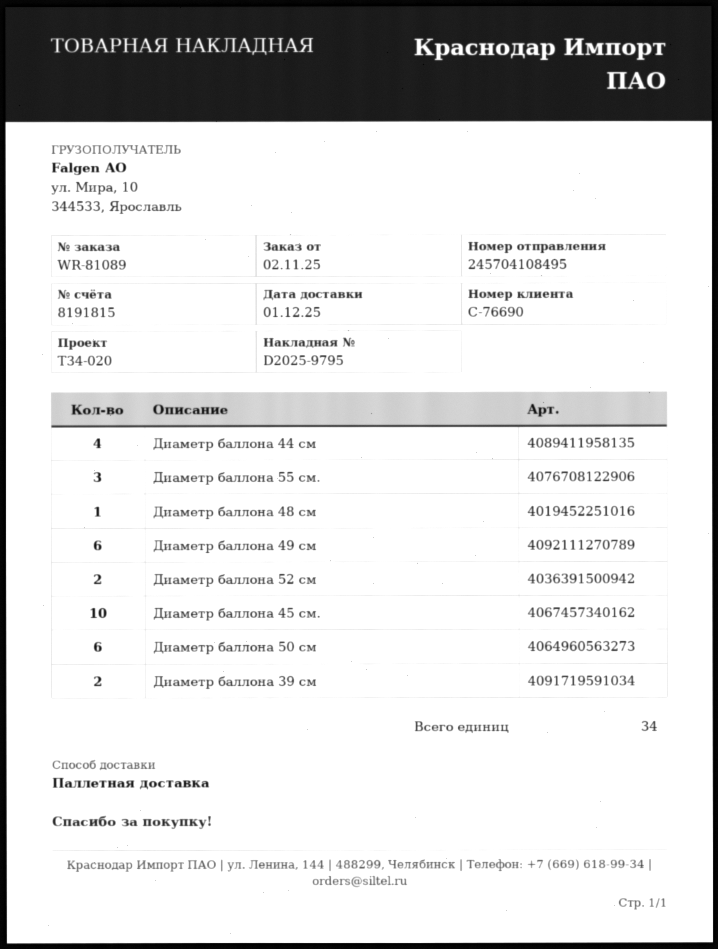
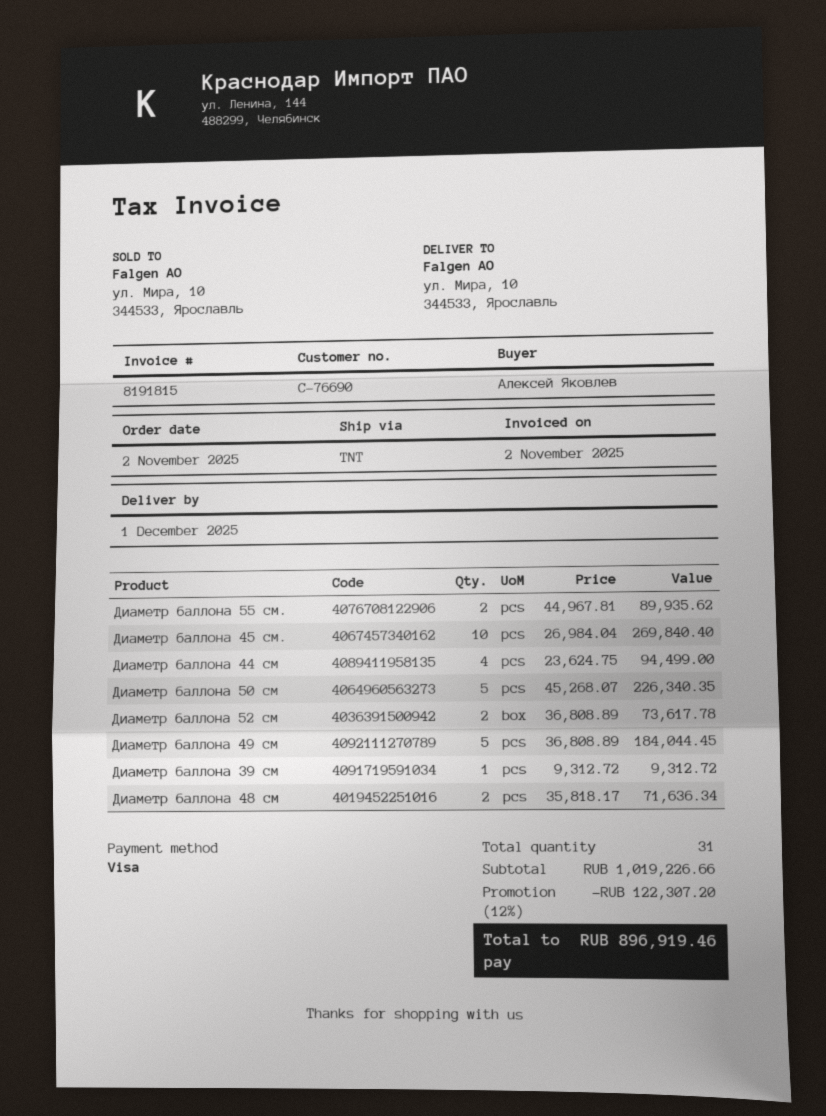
shipping method: pallet freight -> TNT
Диаметр баллона 55 см.: 3 -> 2
Диаметр баллона 48 см: 1 -> 2
Диаметр баллона 49 см: 6 -> 5
Диаметр баллона 50 см: 6 -> 5
Диаметр баллона 39 см: 2 -> 1
total quantity: 34 -> 31

